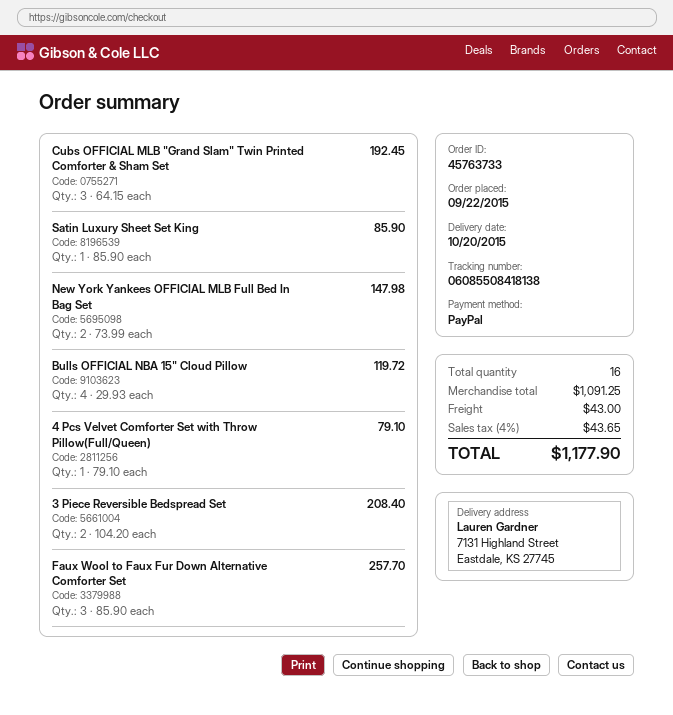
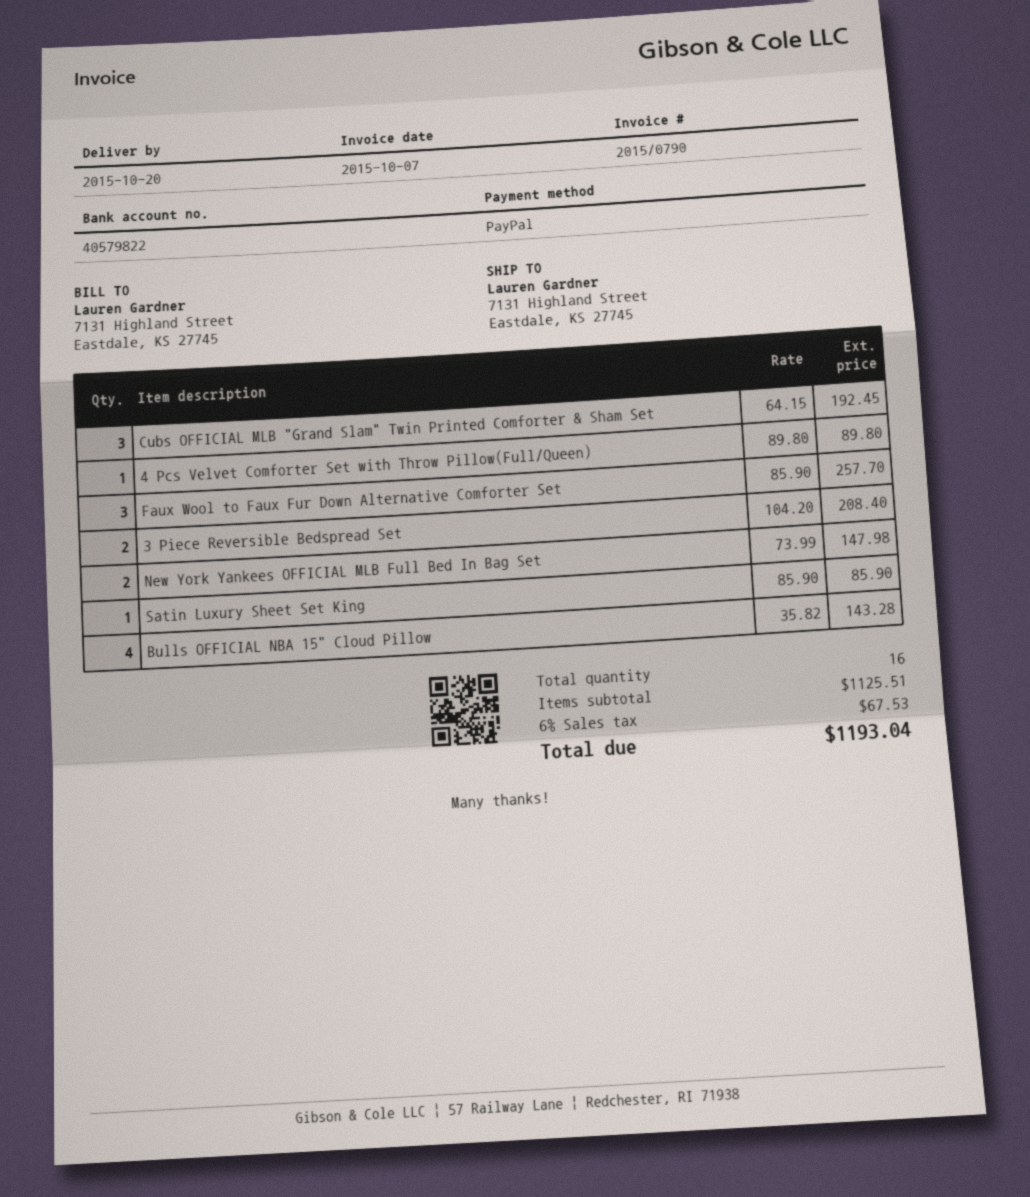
Bulls OFFICIAL NBA 15" Cloud Pillow: 4 x 29.93 = 119.72 -> 4 x 35.82 = 143.28
4 Pcs Velvet Comforter Set with Throw Pillow(Full/Queen): 1 x 79.10 = 79.10 -> 1 x 89.80 = 89.80
subtotal: 1091.25 -> 1125.51
shipping: 43.00 -> none
tax: 4% = 43.65 -> 6% = 67.53
total: 1177.90 -> 1193.04

